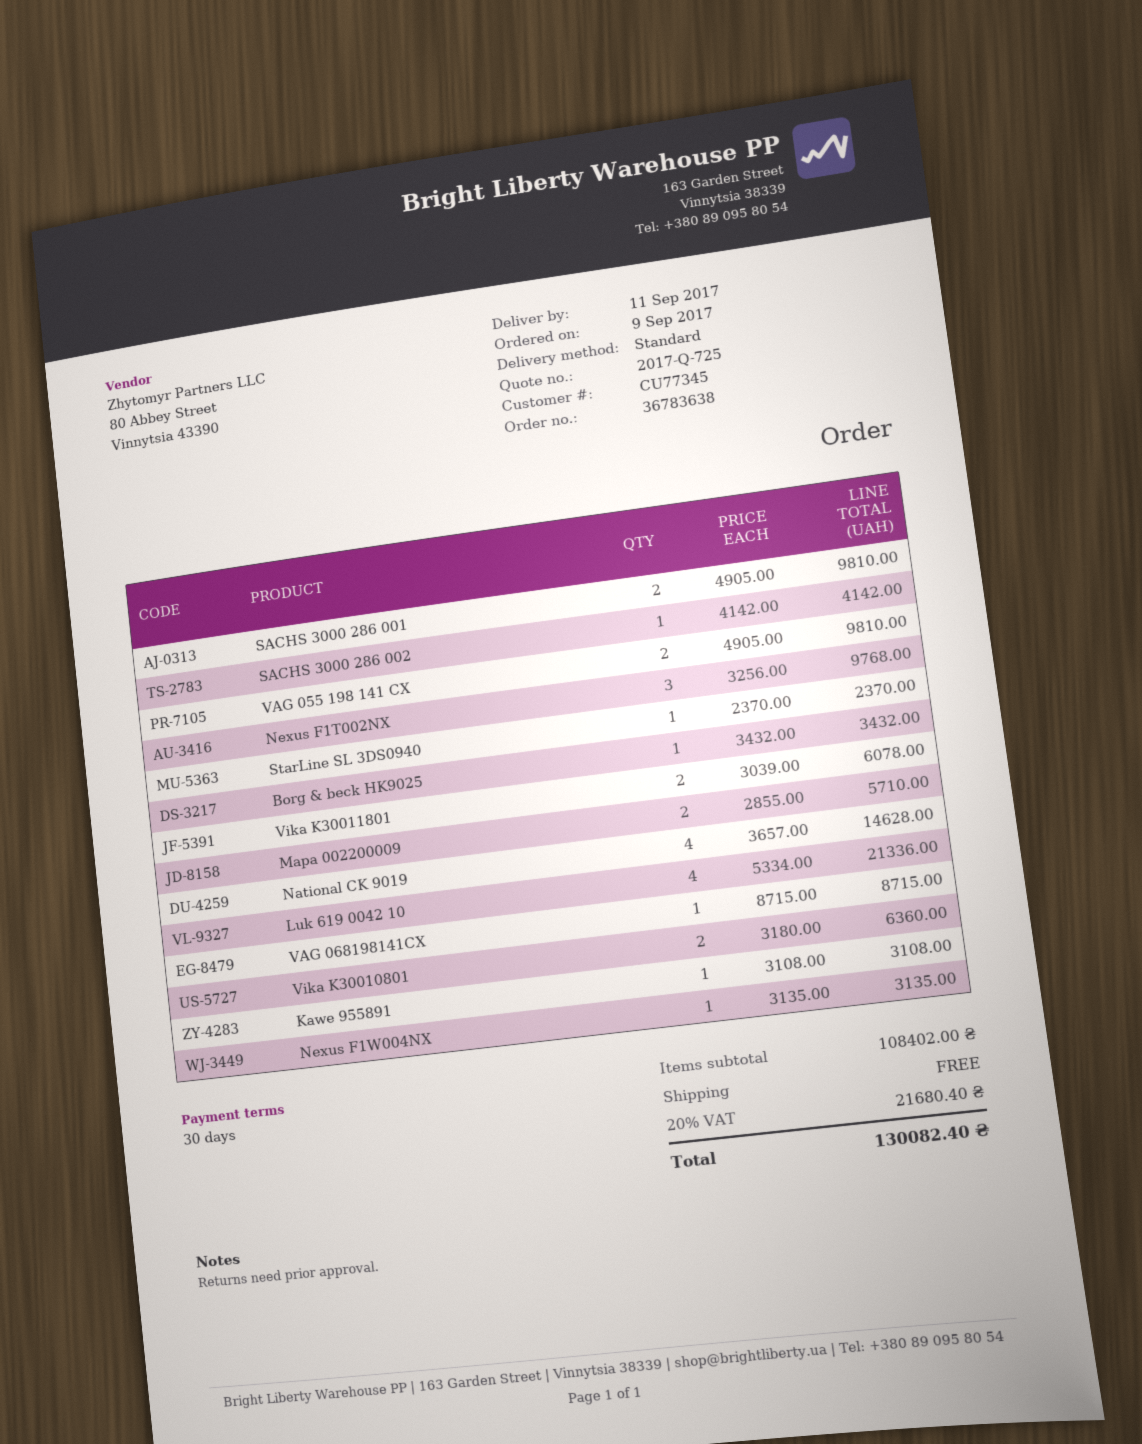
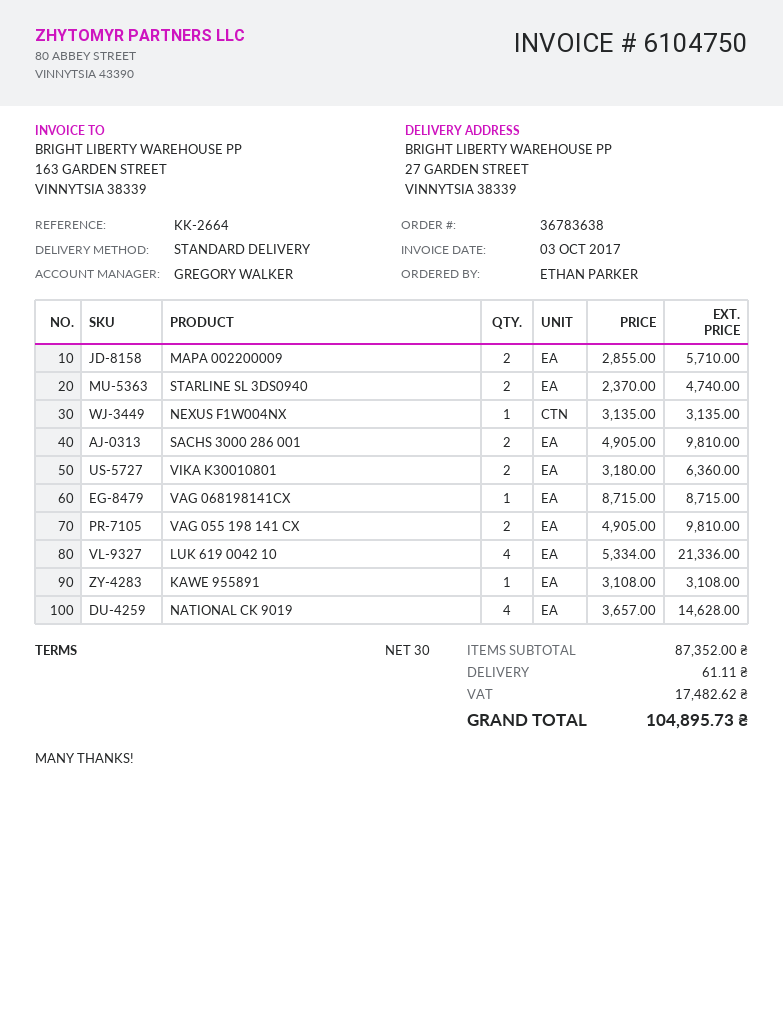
SACHS 3000 286 002: 1 x 4142.00 = 4142.00 -> none
Nexus F1T002NX: 3 x 3256.00 = 9768.00 -> none
StarLine SL 3DS0940: 1 x 2370.00 = 2370.00 -> 2 x 2370.00 = 4740.00
Borg & beck HK9025: 1 x 3432.00 = 3432.00 -> none
Vika K30011801: 2 x 3039.00 = 6078.00 -> none
subtotal: 108402.00 -> 87352.00
shipping: 0.00 -> 61.11
tax: 21680.40 -> 17482.62
total: 130082.40 -> 104895.73

